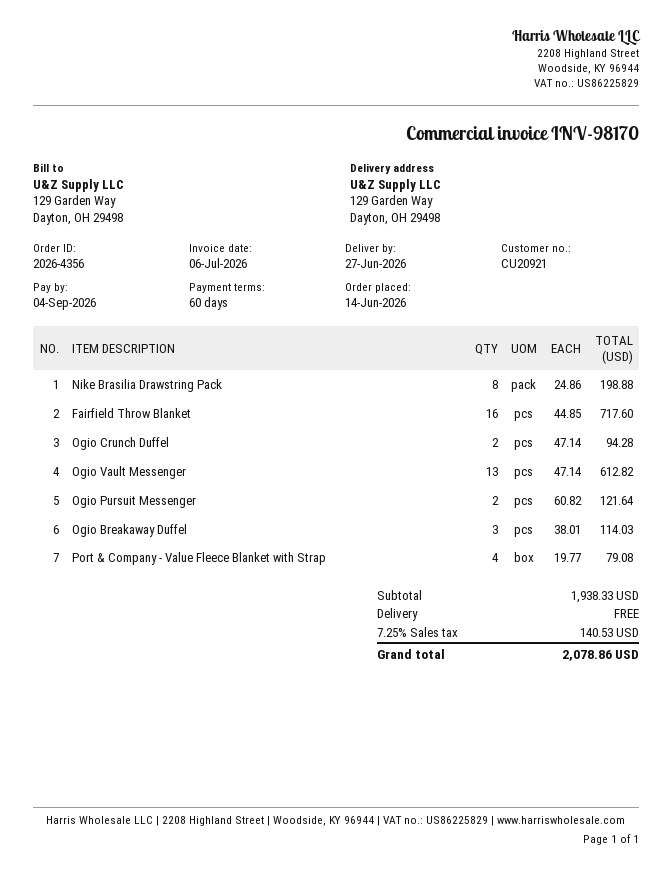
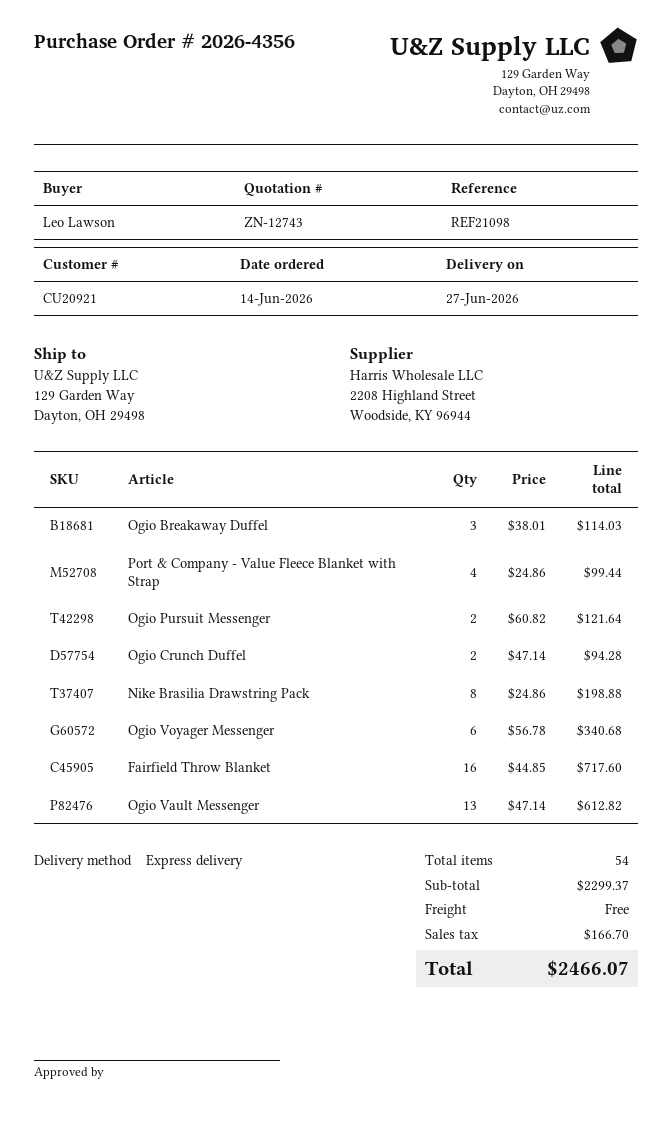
Port & Company - Value Fleece Blanket with Strap: 4 x 19.77 = 79.08 -> 4 x 24.86 = 99.44
Ogio Voyager Messenger: none -> 6 x 56.78 = 340.68
subtotal: 1938.33 -> 2299.37
tax: 140.53 -> 166.70
total: 2078.86 -> 2466.07

